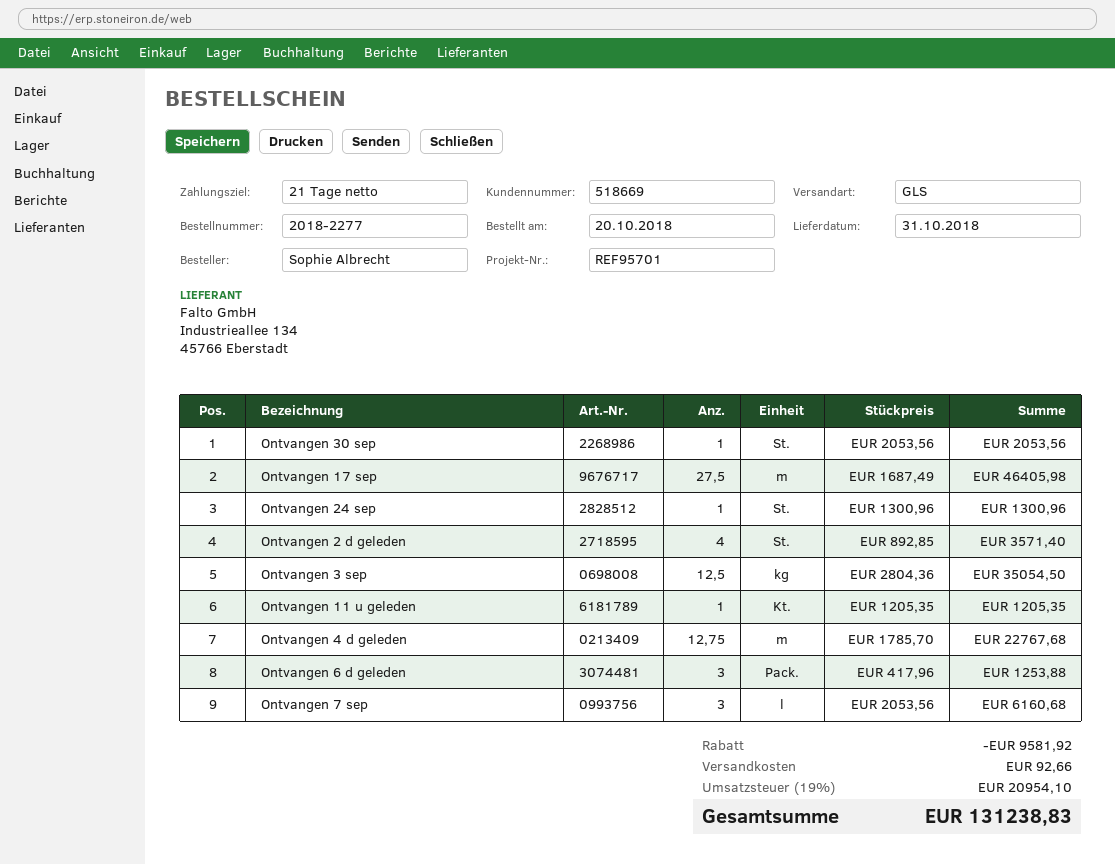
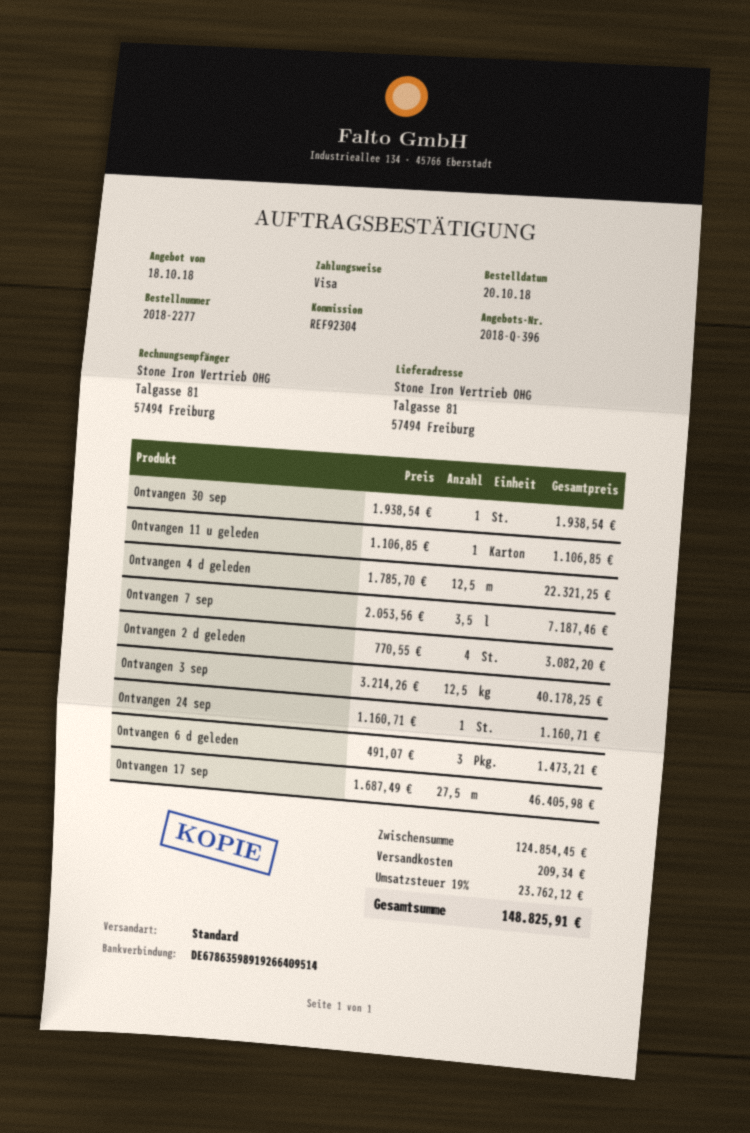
reference: REF95701 -> REF92304
shipping method: GLS -> standard
Ontvangen 30 sep: 1 x 2053.56 = 2053.56 -> 1 x 1938.54 = 1938.54
Ontvangen 24 sep: 1 x 1300.96 = 1300.96 -> 1 x 1160.71 = 1160.71
Ontvangen 2 d geleden: 4 x 892.85 = 3571.40 -> 4 x 770.55 = 3082.20
Ontvangen 3 sep: 12.5 x 2804.36 = 35054.50 -> 12.5 x 3214.26 = 40178.25
Ontvangen 11 u geleden: 1 x 1205.35 = 1205.35 -> 1 x 1106.85 = 1106.85
Ontvangen 4 d geleden: 12.75 x 1785.70 = 22767.68 -> 12.5 x 1785.70 = 22321.25
Ontvangen 6 d geleden: 3 x 417.96 = 1253.88 -> 3 x 491.07 = 1473.21
Ontvangen 7 sep: 3 x 2053.56 = 6160.68 -> 3.5 x 2053.56 = 7187.46
discount: 9581.92 -> none
shipping: 92.66 -> 209.34
tax: 19% = 20954.10 -> 19% = 23762.12
total: 131238.83 -> 148825.91

